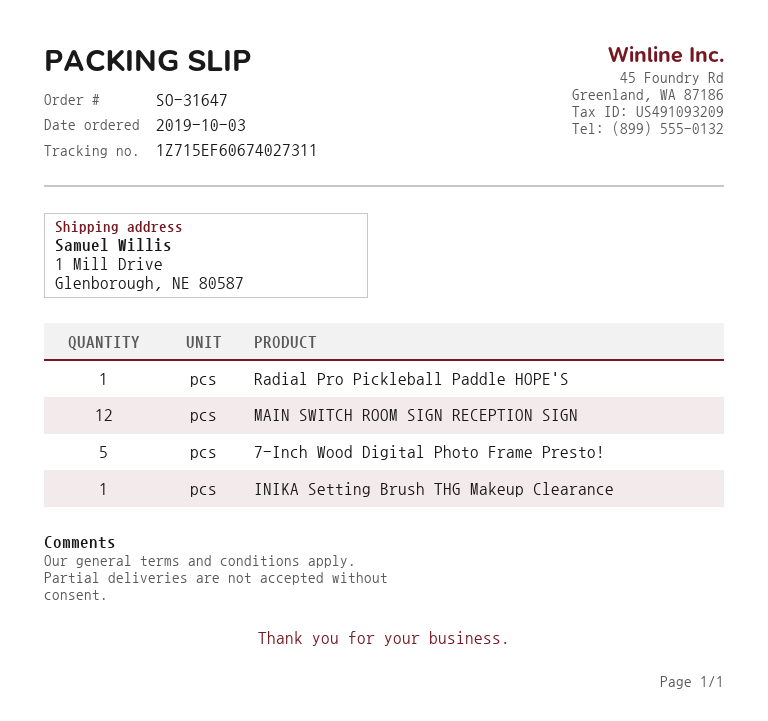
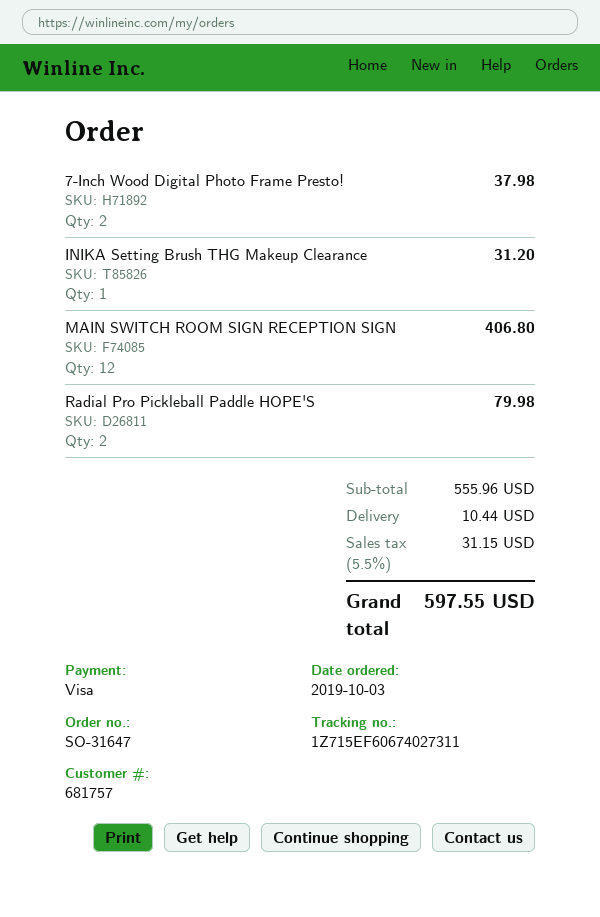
Radial Pro Pickleball Paddle HOPE'S: 1 -> 2
7-Inch Wood Digital Photo Frame Presto!: 5 -> 2

